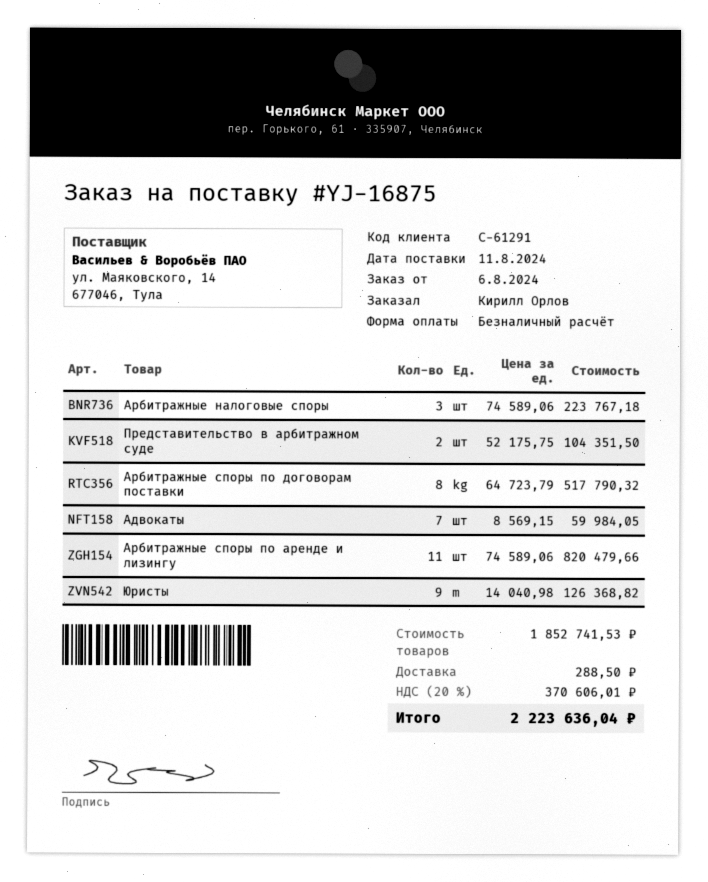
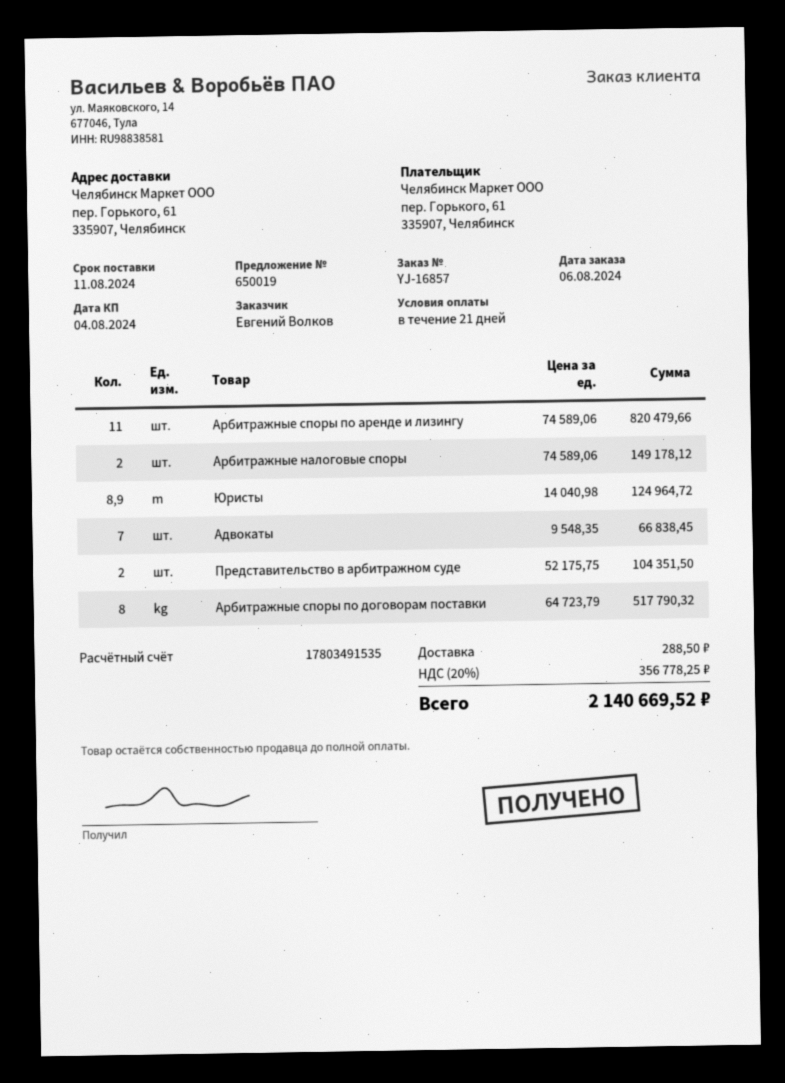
order number: YJ-16875 -> YJ-16857
ordered by: Кирилл Орлов -> Евгений Волков
Арбитражные налоговые споры: 3 x 74589.06 = 223767.18 -> 2 x 74589.06 = 149178.12
Адвокаты: 7 x 8569.15 = 59984.05 -> 7 x 9548.35 = 66838.45
Юристы: 9 x 14040.98 = 126368.82 -> 8.9 x 14040.98 = 124964.72
tax: 20% = 370606.01 -> 20% = 356778.25
total: 2223636.04 -> 2140669.52

